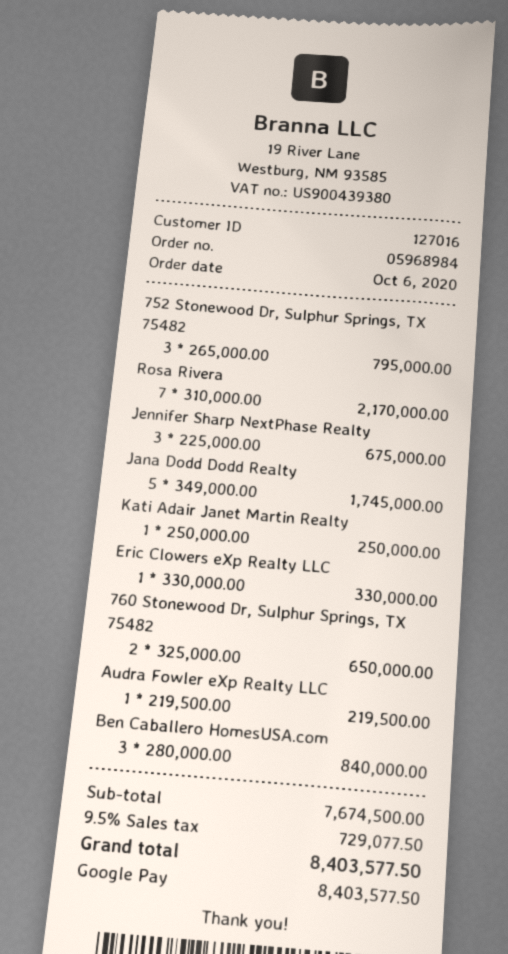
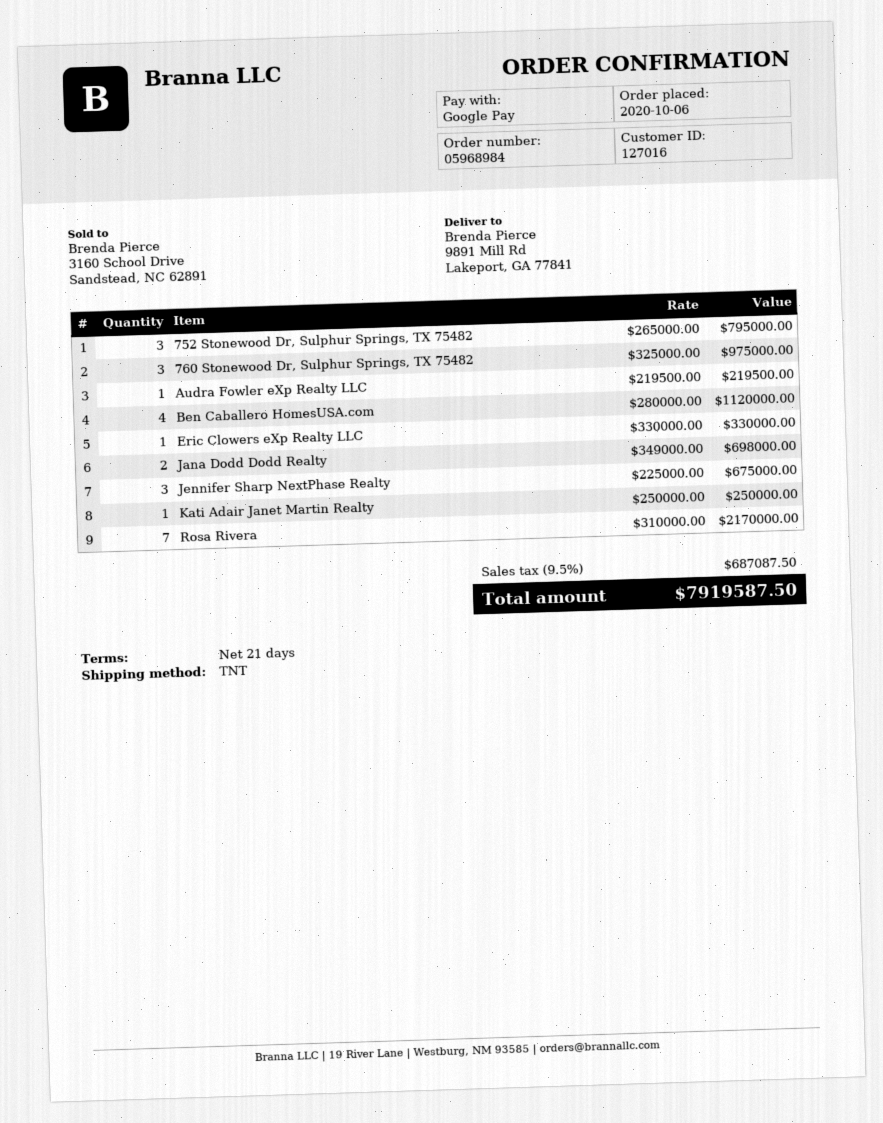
Jana Dodd Dodd Realty: 5 x 349000.00 = 1745000.00 -> 2 x 349000.00 = 698000.00
760 Stonewood Dr, Sulphur Springs, TX 75482: 2 x 325000.00 = 650000.00 -> 3 x 325000.00 = 975000.00
Ben Caballero HomesUSA.com: 3 x 280000.00 = 840000.00 -> 4 x 280000.00 = 1120000.00
tax: 9.5% = 729077.50 -> 9.5% = 687087.50
total: 8403577.50 -> 7919587.50

